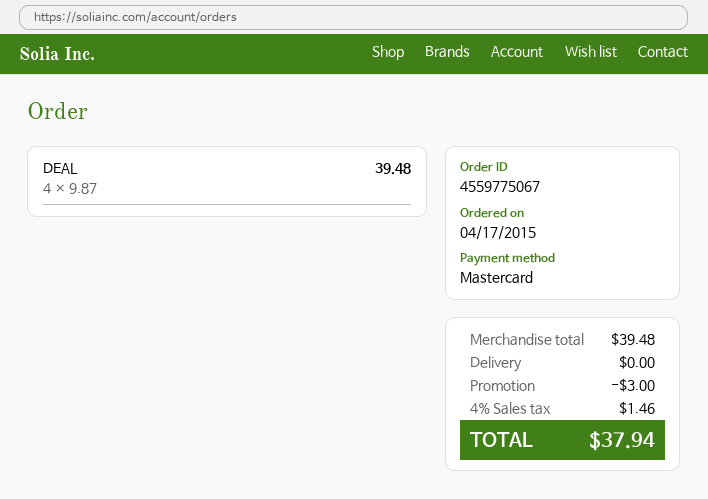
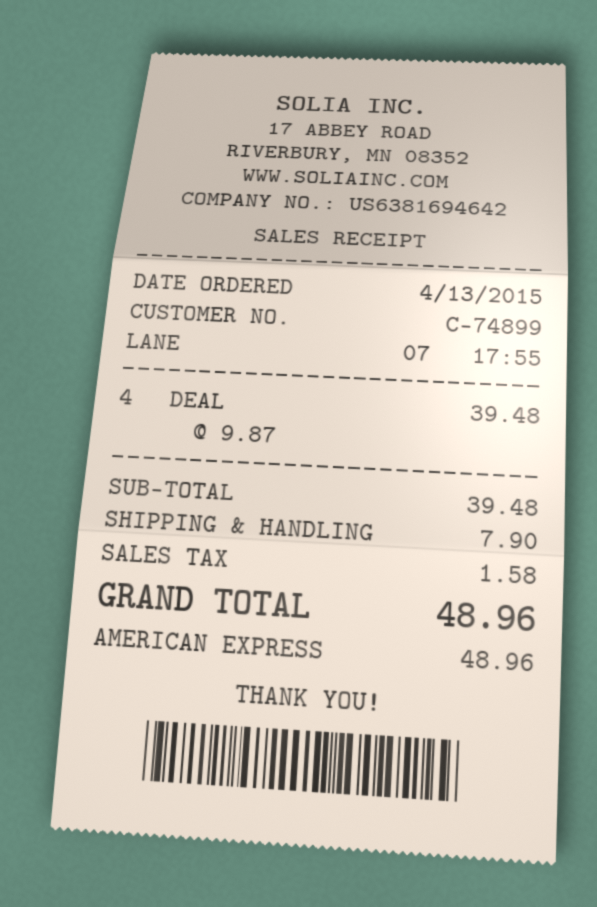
order date: 2015-04-17 -> 2015-04-13
payment method: Mastercard -> American Express
discount: 3.00 -> none
shipping: 0.00 -> 7.90
tax: 1.46 -> 1.58
total: 37.94 -> 48.96

